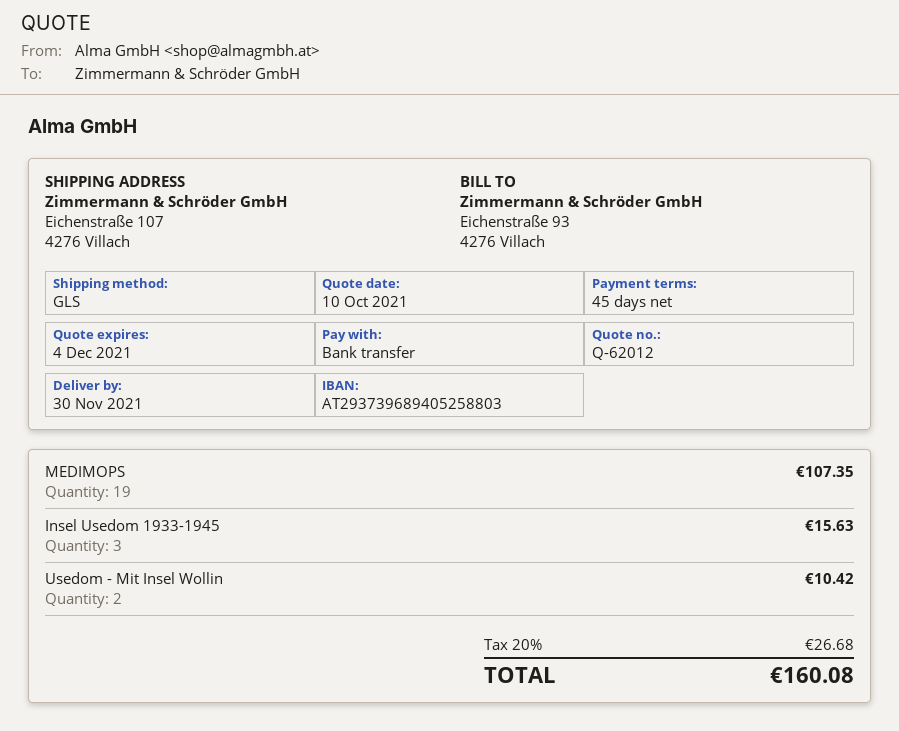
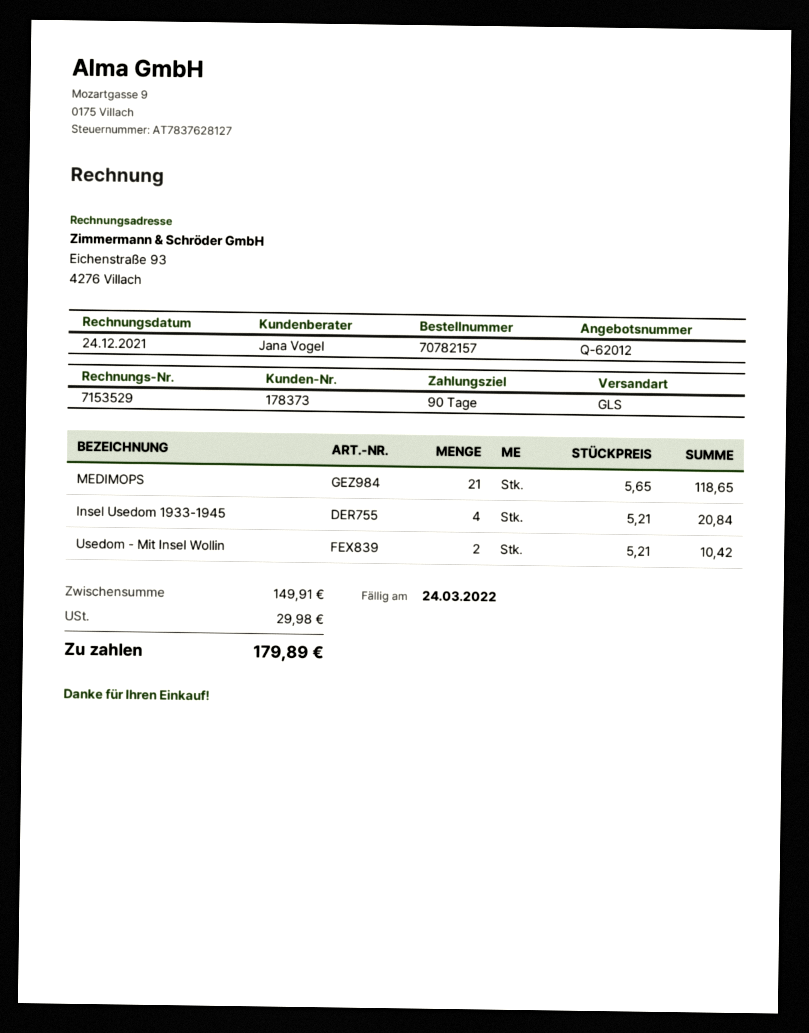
payment terms: 45 days -> 90 days
MEDIMOPS: 19 for 107.35 -> 21 for 118.65
Insel Usedom 1933-1945: 3 for 15.63 -> 4 for 20.84
tax: 26.68 -> 29.98
total: 160.08 -> 179.89

